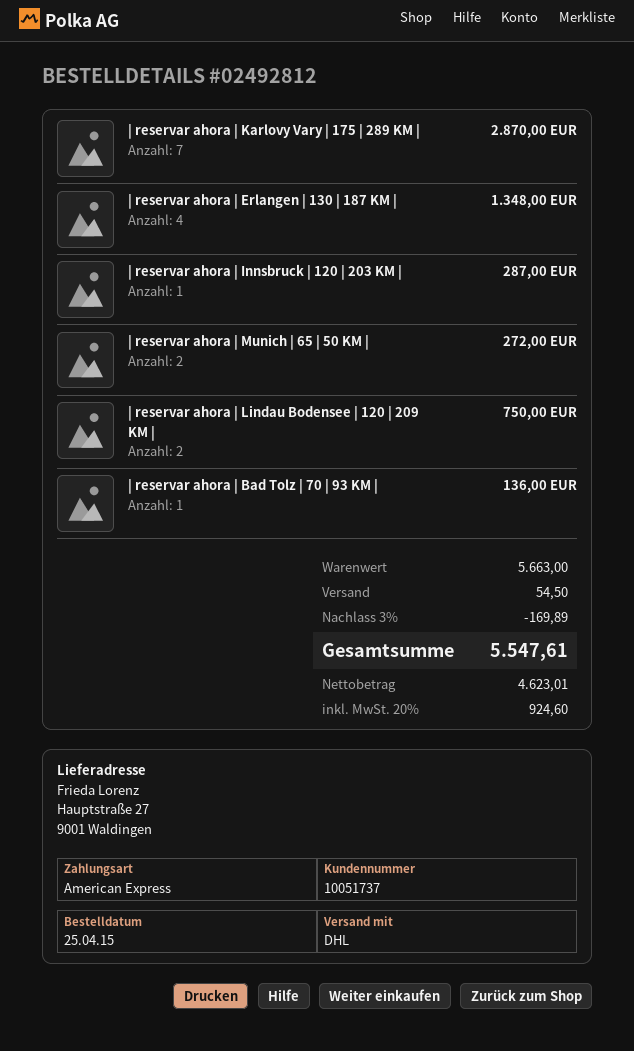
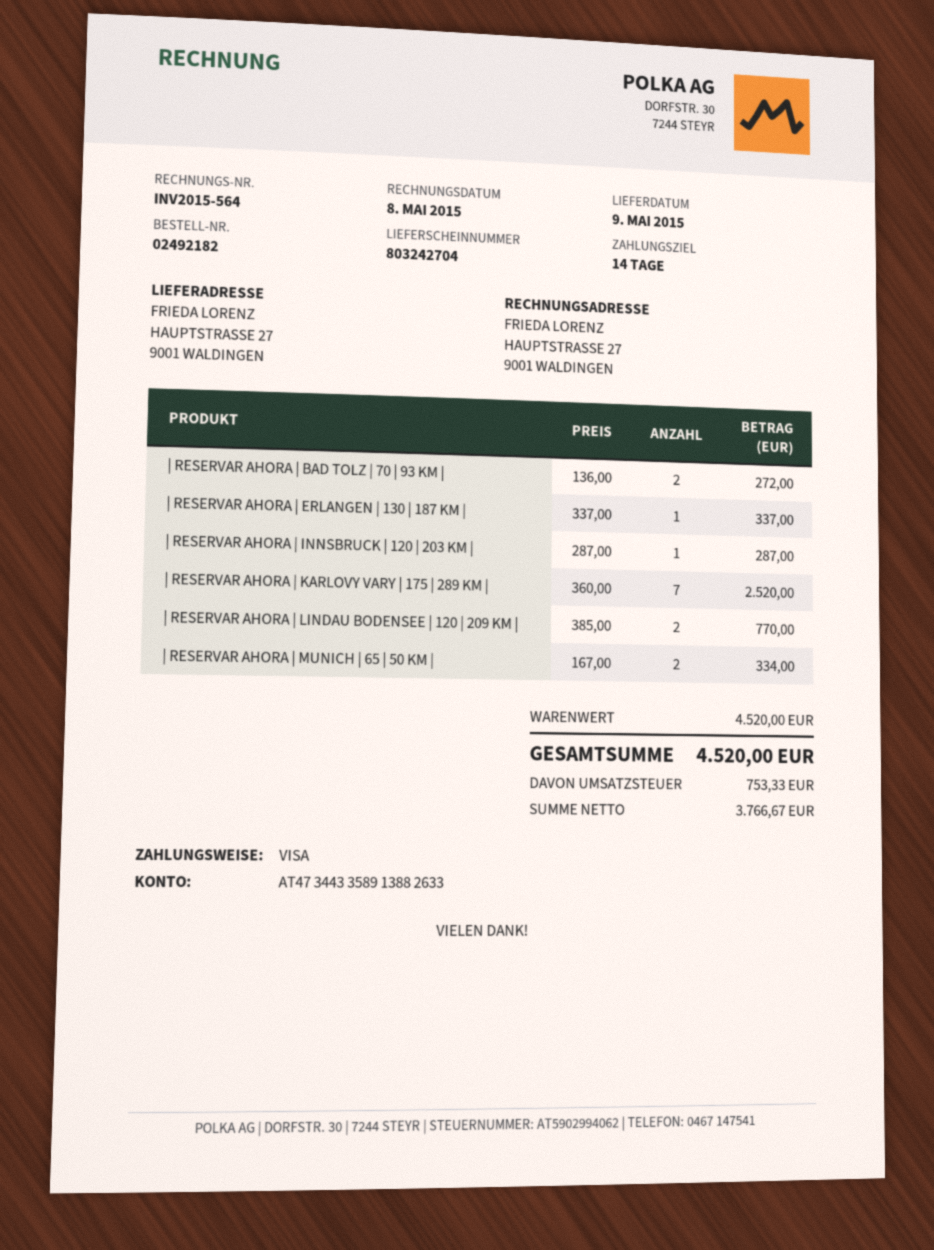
order number: 02492812 -> 02492182
payment method: American Express -> Visa
| reservar ahora | Karlovy Vary | 175 | 289 KM |: 7 for 2870.00 -> 7 for 2520.00
| reservar ahora | Erlangen | 130 | 187 KM |: 4 for 1348.00 -> 1 for 337.00
| reservar ahora | Munich | 65 | 50 KM |: 2 for 272.00 -> 2 for 334.00
| reservar ahora | Lindau Bodensee | 120 | 209 KM |: 2 for 750.00 -> 2 for 770.00
| reservar ahora | Bad Tolz | 70 | 93 KM |: 1 for 136.00 -> 2 for 272.00
subtotal: 5663.00 -> 4520.00
discount: 3% = 169.89 -> none
shipping: 54.50 -> none
net: 4623.01 -> 3766.67
tax: 924.60 -> 753.33
total: 5547.61 -> 4520.00

